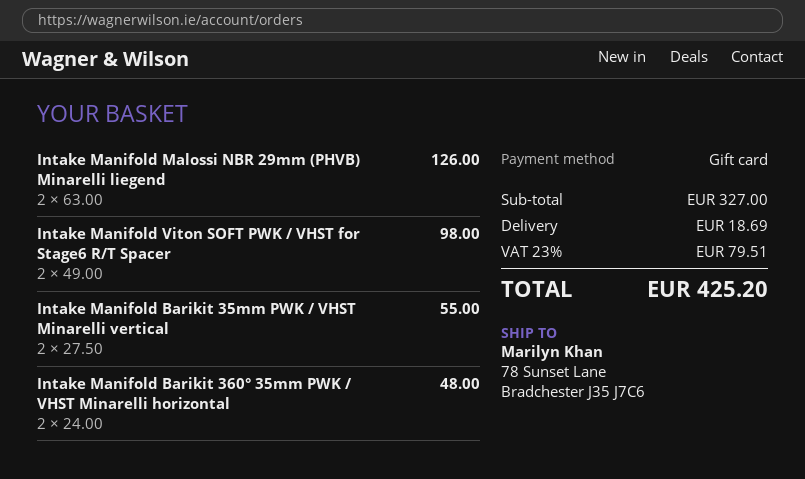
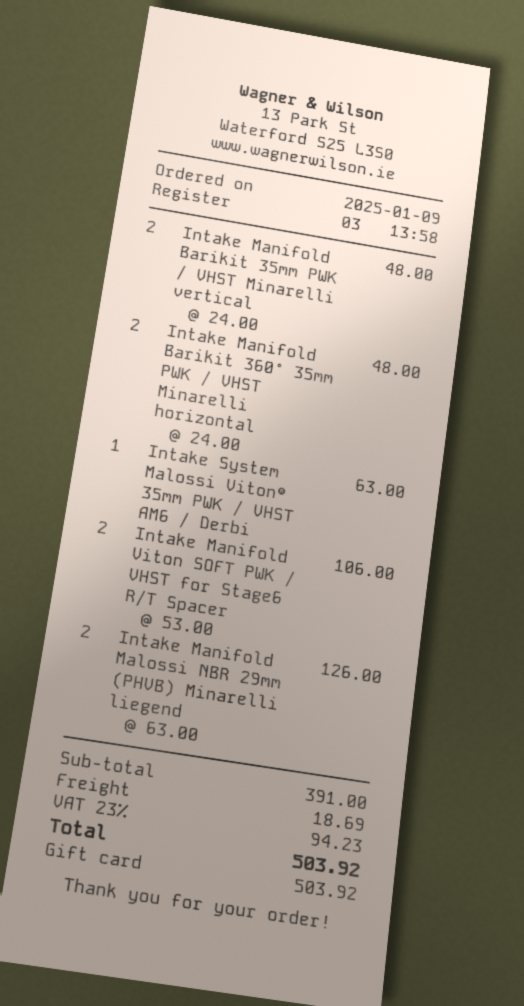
Intake Manifold Viton SOFT PWK / VHST for Stage6 R/T Spacer: 2 x 49.00 = 98.00 -> 2 x 53.00 = 106.00
Intake Manifold Barikit 35mm PWK / VHST Minarelli vertical: 2 x 27.50 = 55.00 -> 2 x 24.00 = 48.00
Intake System Malossi Viton® 35mm PWK / VHST AM6 / Derbi: none -> 1 x 63.00 = 63.00
subtotal: 327.00 -> 391.00
tax: 23% = 79.51 -> 23% = 94.23
total: 425.20 -> 503.92

